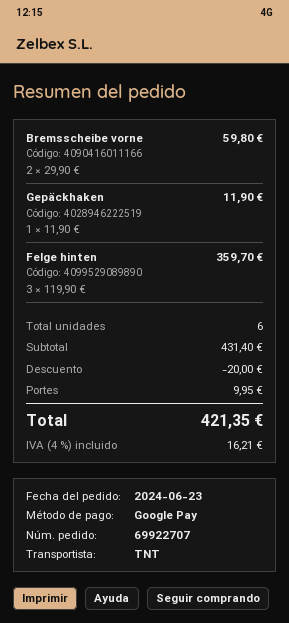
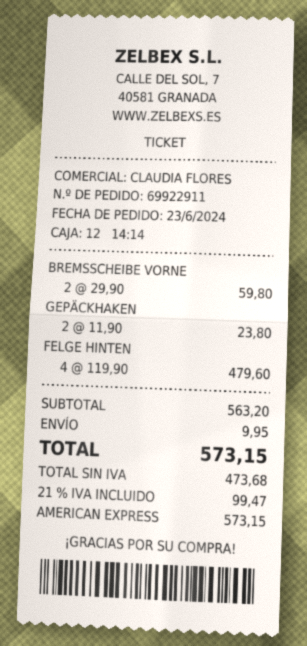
order number: 69922707 -> 69922911
payment method: Google Pay -> American Express
Gepäckhaken: 1 x 11.90 = 11.90 -> 2 x 11.90 = 23.80
Felge hinten: 3 x 119.90 = 359.70 -> 4 x 119.90 = 479.60
subtotal: 431.40 -> 563.20
discount: 20.00 -> none
tax: 4% = 16.21 -> 21% = 99.47
total: 421.35 -> 573.15

